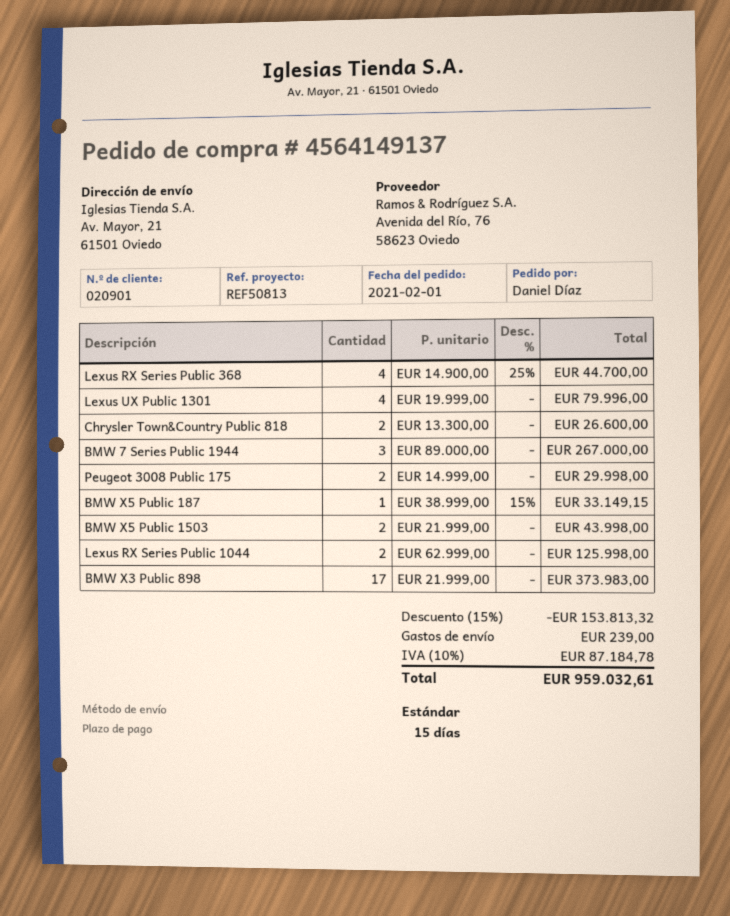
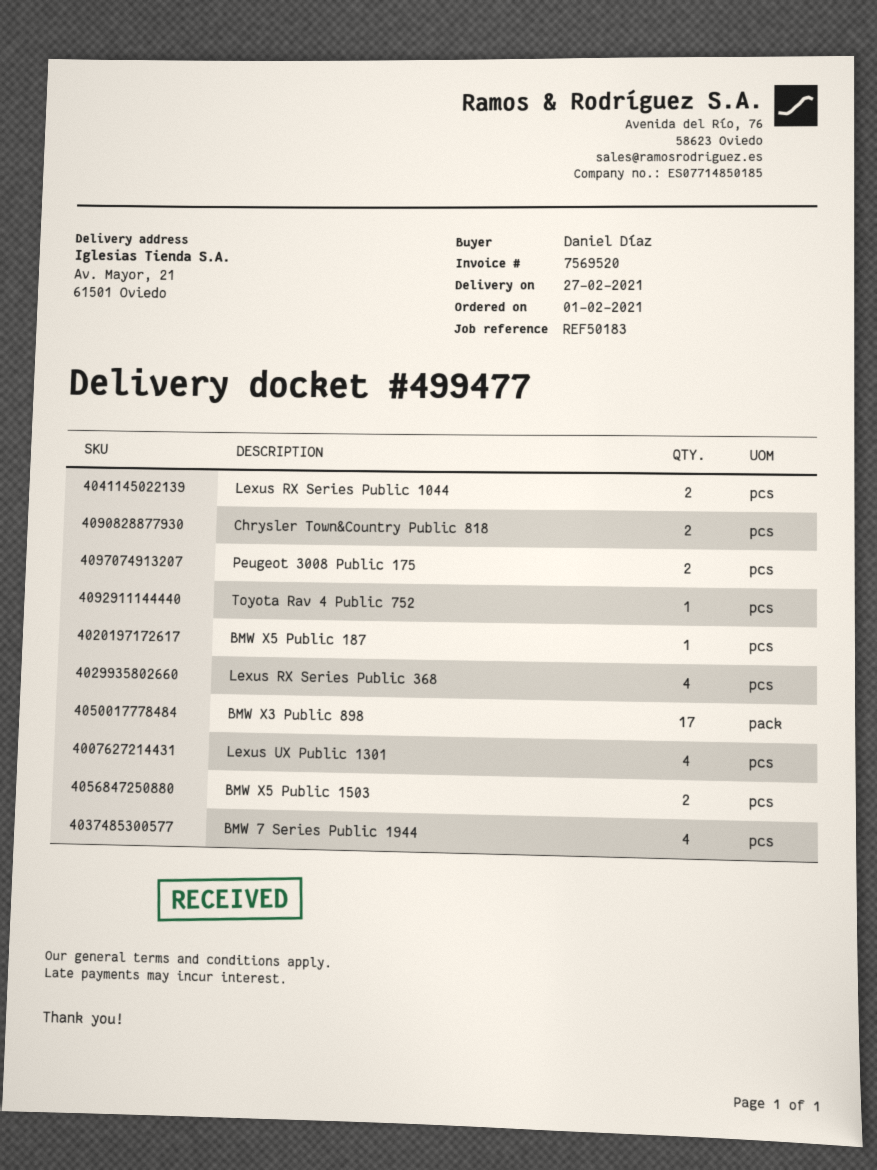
reference: REF50813 -> REF50183
BMW 7 Series Public 1944: 3 -> 4
Toyota Rav 4 Public 752: none -> 1

